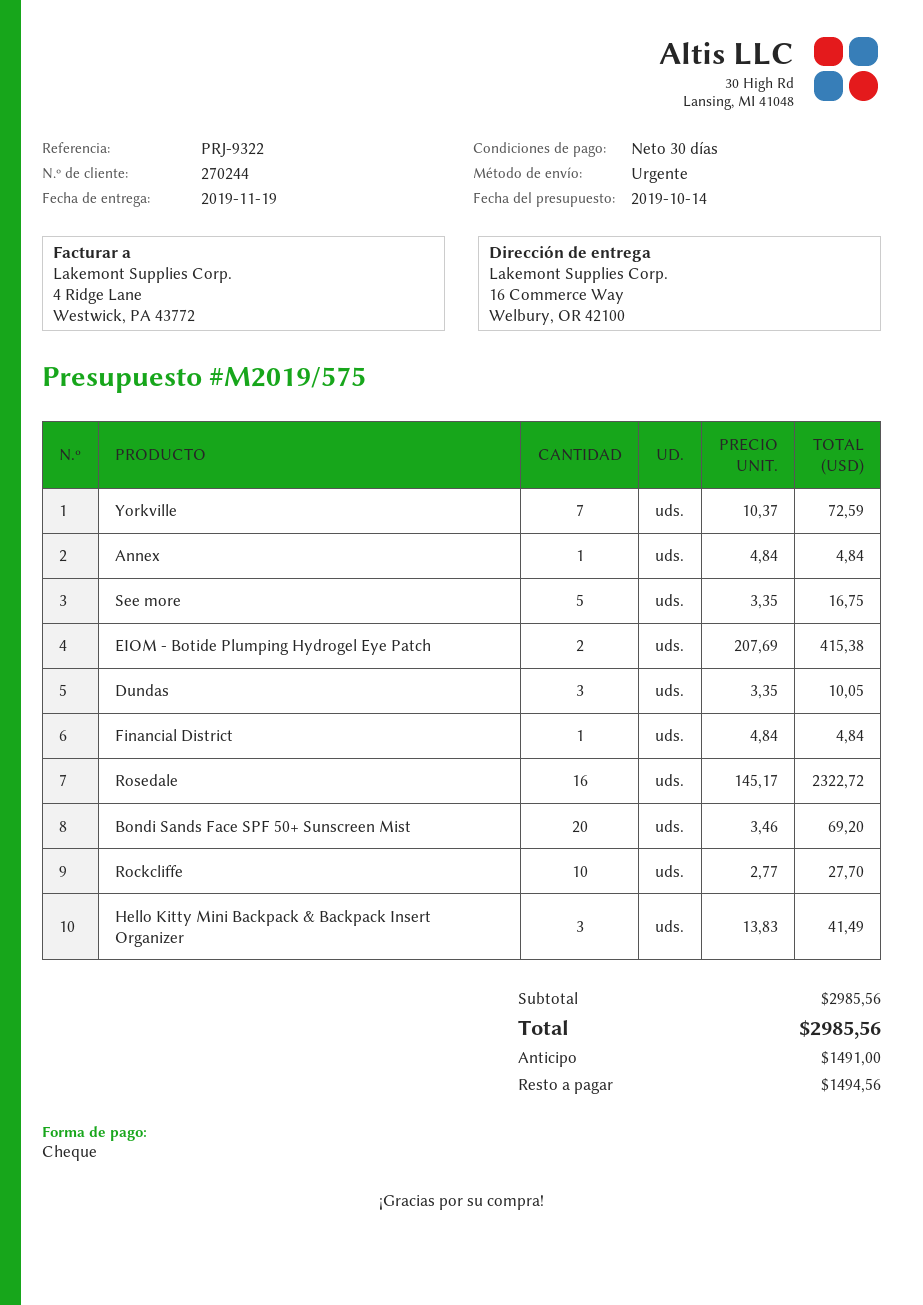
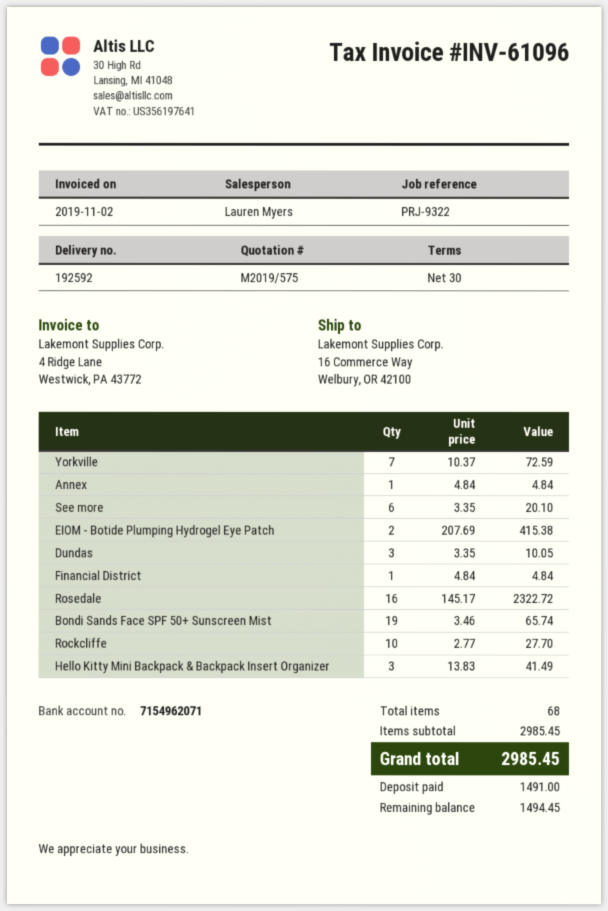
See more: 5 x 3.35 = 16.75 -> 6 x 3.35 = 20.10
Bondi Sands Face SPF 50+ Sunscreen Mist: 20 x 3.46 = 69.20 -> 19 x 3.46 = 65.74
subtotal: 2985.56 -> 2985.45
total: 2985.56 -> 2985.45
balance: 1494.56 -> 1494.45

